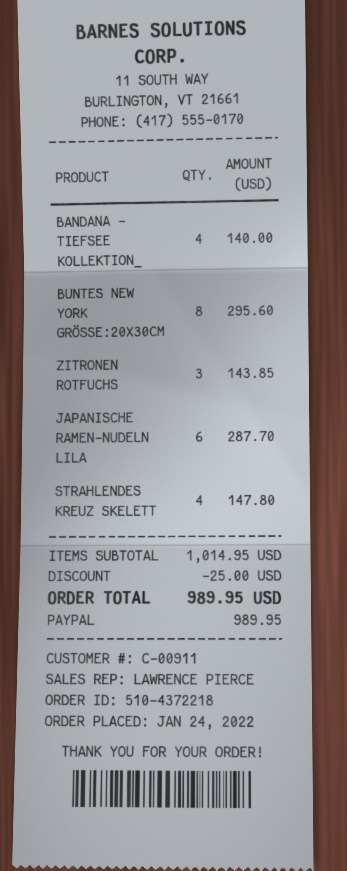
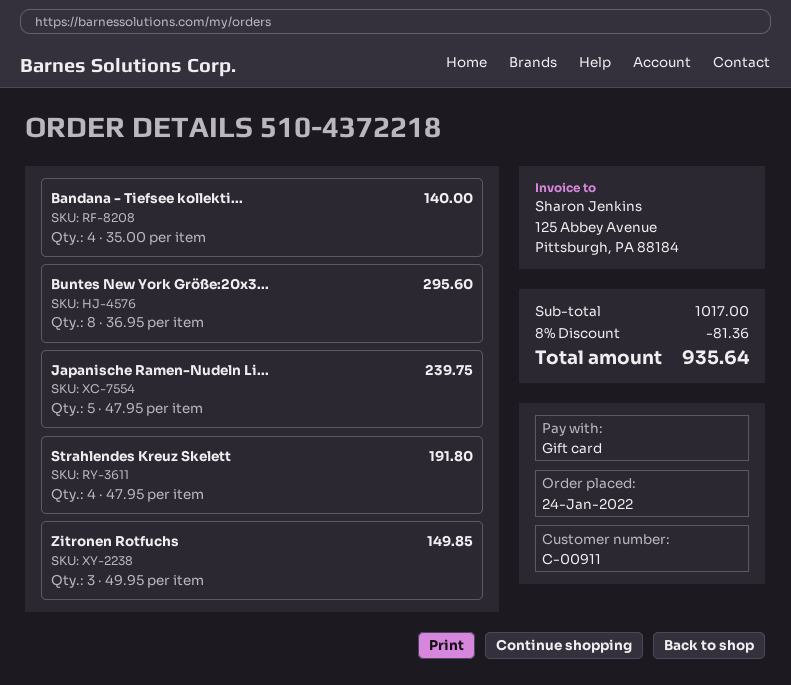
payment method: PayPal -> gift card
ZITRONEN ROTFUCHS: 3 for 143.85 -> 3 for 149.85
JAPANISCHE RAMEN-NUDELN LILA: 6 for 287.70 -> 5 for 239.75
STRAHLENDES KREUZ SKELETT: 4 for 147.80 -> 4 for 191.80
subtotal: 1014.95 -> 1017.00
discount: 25.00 -> 81.36
total: 989.95 -> 935.64

